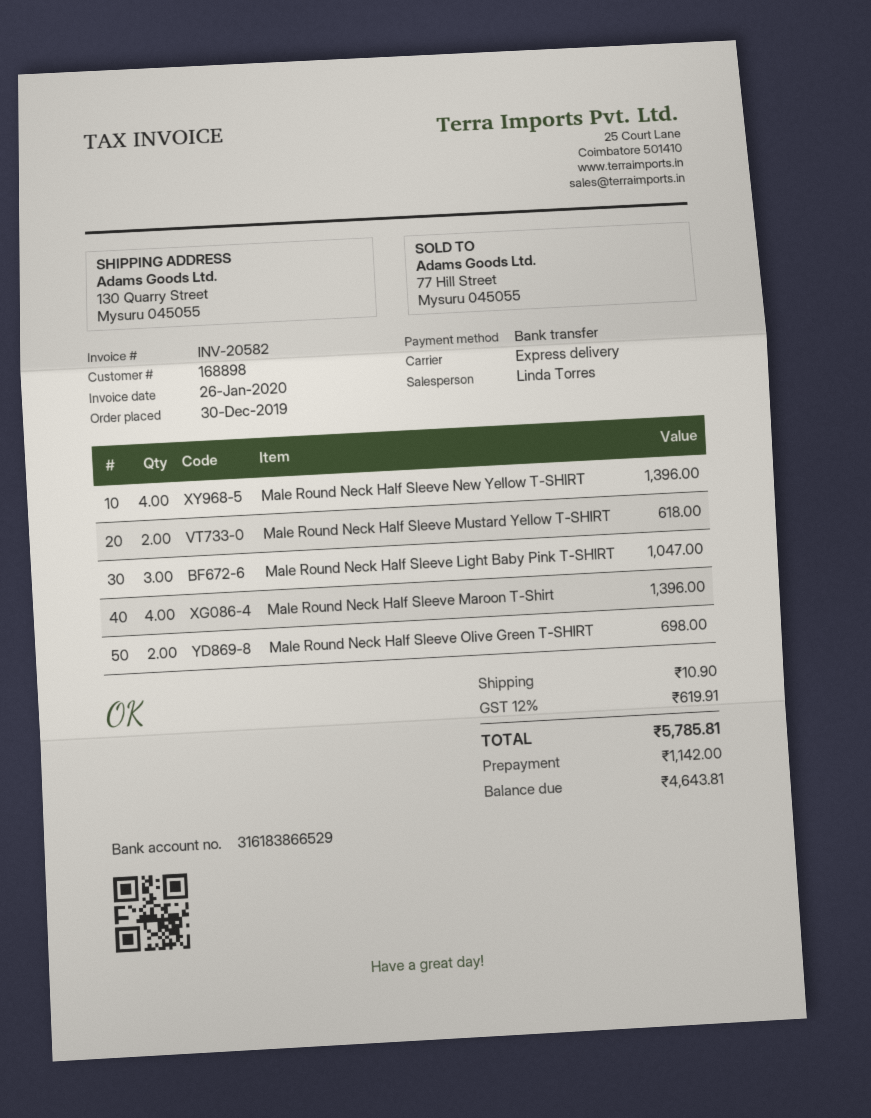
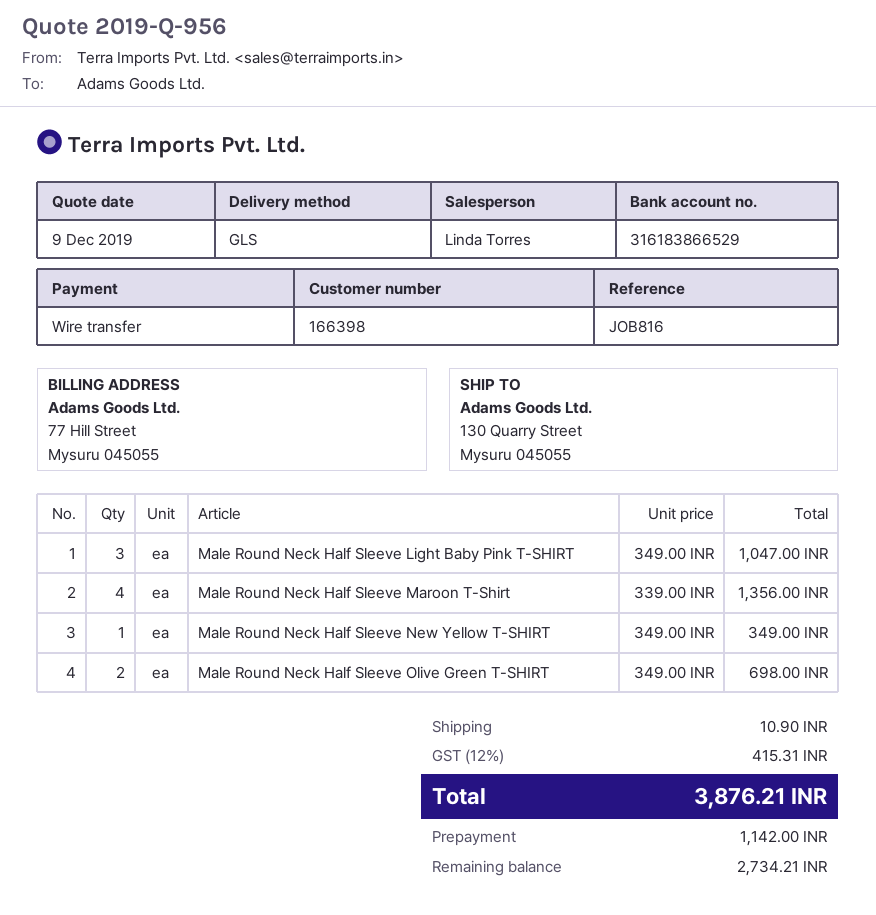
customer number: 168898 -> 166398
shipping method: express -> GLS
Male Round Neck Half Sleeve New Yellow T-SHIRT: 4 for 1396.00 -> 1 for 349.00
Male Round Neck Half Sleeve Mustard Yellow T-SHIRT: 2 for 618.00 -> none
Male Round Neck Half Sleeve Maroon T-Shirt: 4 for 1396.00 -> 4 for 1356.00
tax: 12% = 619.91 -> 12% = 415.31
total: 5785.81 -> 3876.21
balance: 4643.81 -> 2734.21

